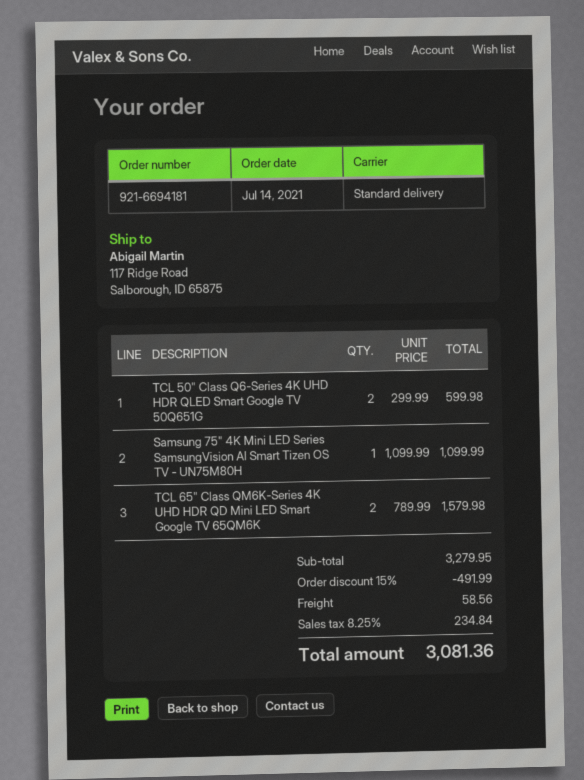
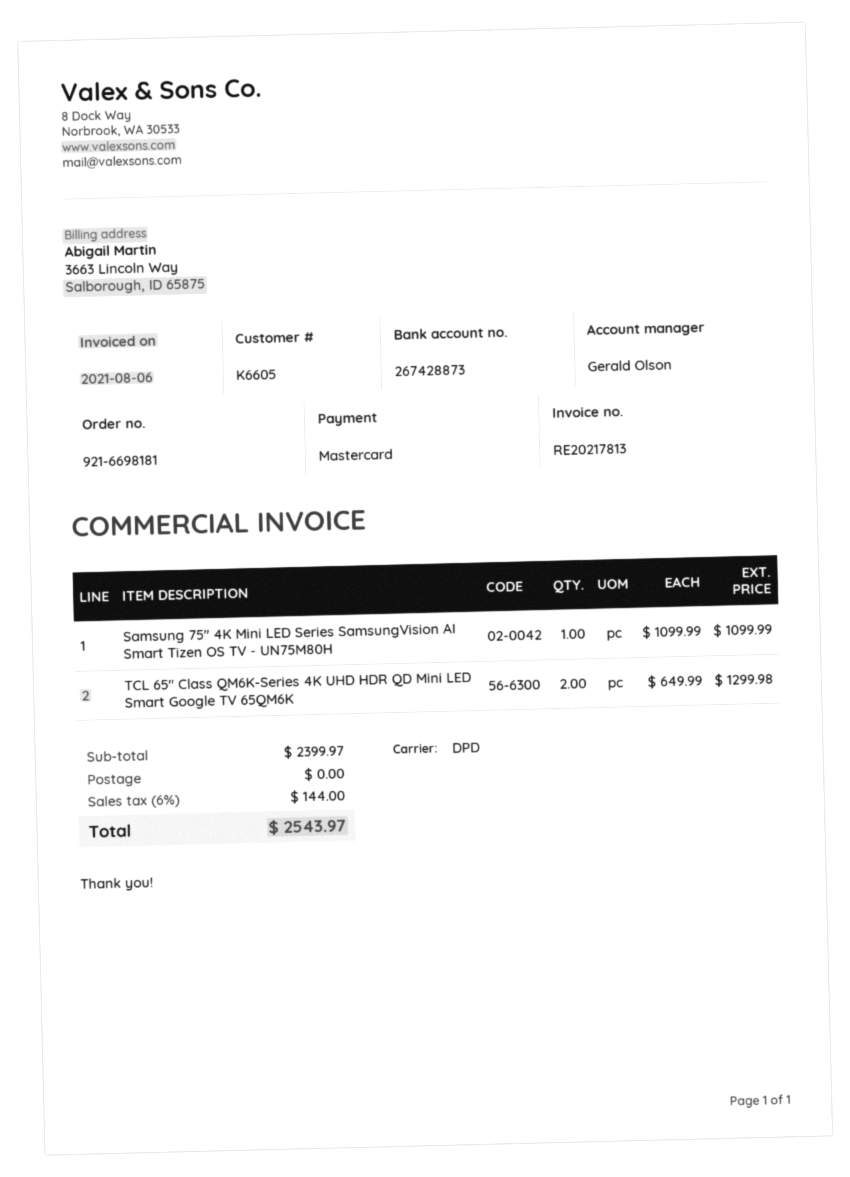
order number: 921-6694181 -> 921-6698181
shipping method: standard -> DPD
TCL 50" Class Q6-Series 4K UHD HDR QLED Smart Google TV 50Q651G: 2 x 299.99 = 599.98 -> none
TCL 65" Class QM6K-Series 4K UHD HDR QD Mini LED Smart Google TV 65QM6K: 2 x 789.99 = 1579.98 -> 2 x 649.99 = 1299.98
subtotal: 3279.95 -> 2399.97
discount: 15% = 491.99 -> none
shipping: 58.56 -> 0.00
tax: 8.25% = 234.84 -> 6% = 144.00
total: 3081.36 -> 2543.97

